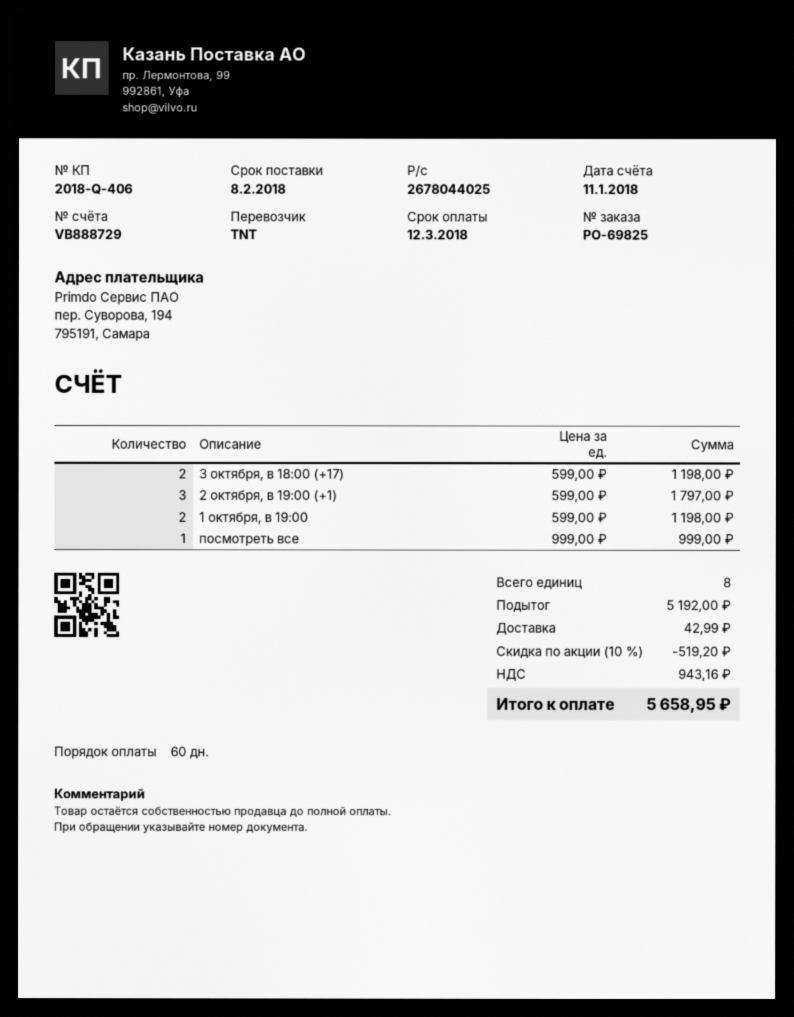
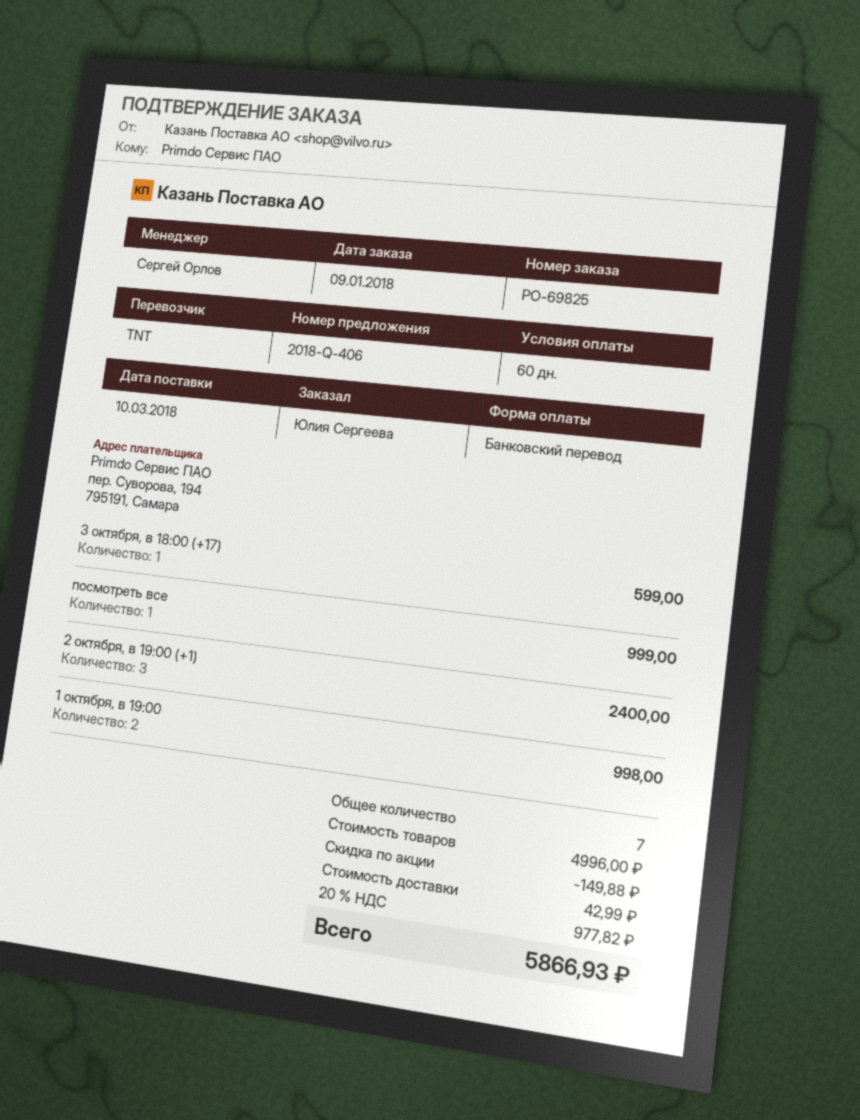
delivery date: 2018-02-08 -> 2018-03-10
3 октября, в 18:00 (+17): 2 for 1198.00 -> 1 for 599.00
2 октября, в 19:00 (+1): 3 for 1797.00 -> 3 for 2400.00
1 октября, в 19:00: 2 for 1198.00 -> 2 for 998.00
total quantity: 8 -> 7
subtotal: 5192.00 -> 4996.00
discount: 519.20 -> 149.88
tax: 943.16 -> 977.82
total: 5658.95 -> 5866.93

